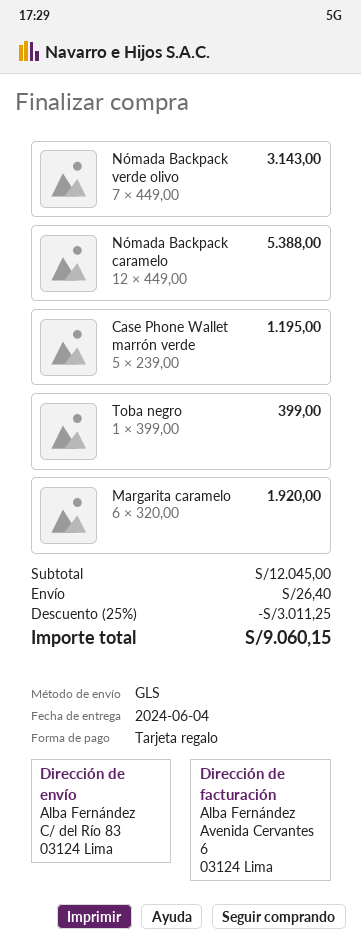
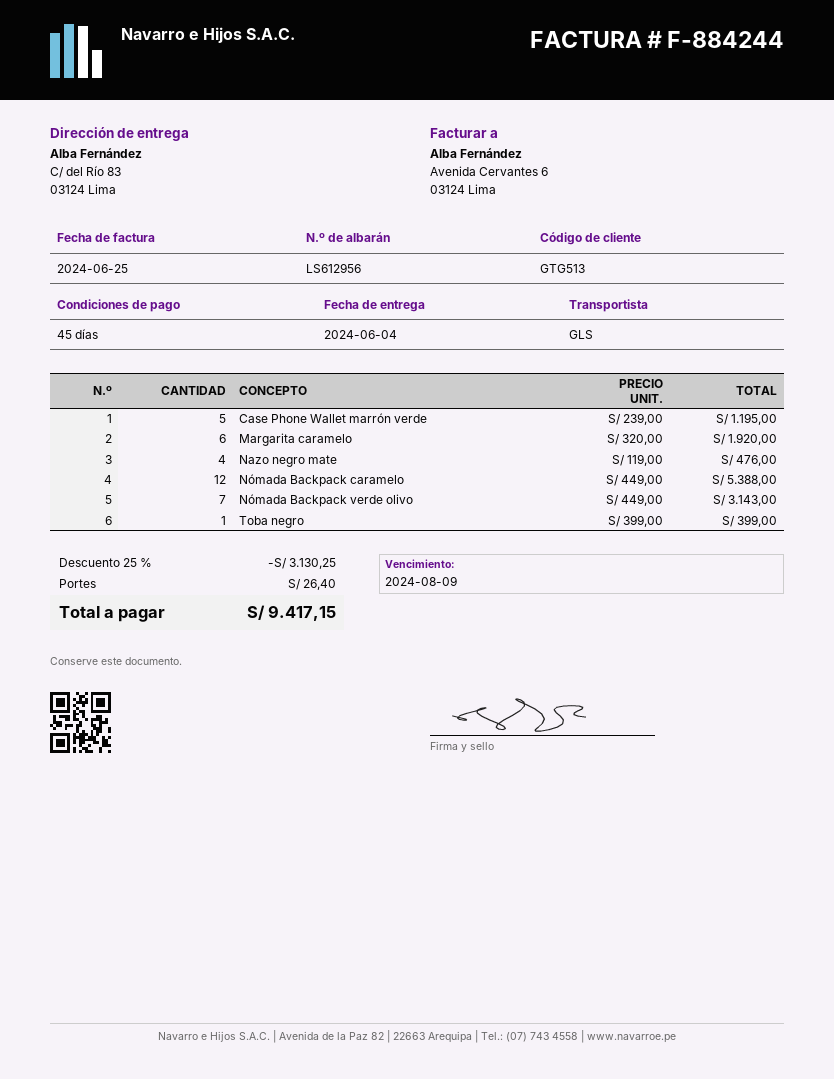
Nazo negro mate: none -> 4 x 119.00 = 476.00
discount: 25% = 3011.25 -> 25% = 3130.25
total: 9060.15 -> 9417.15

